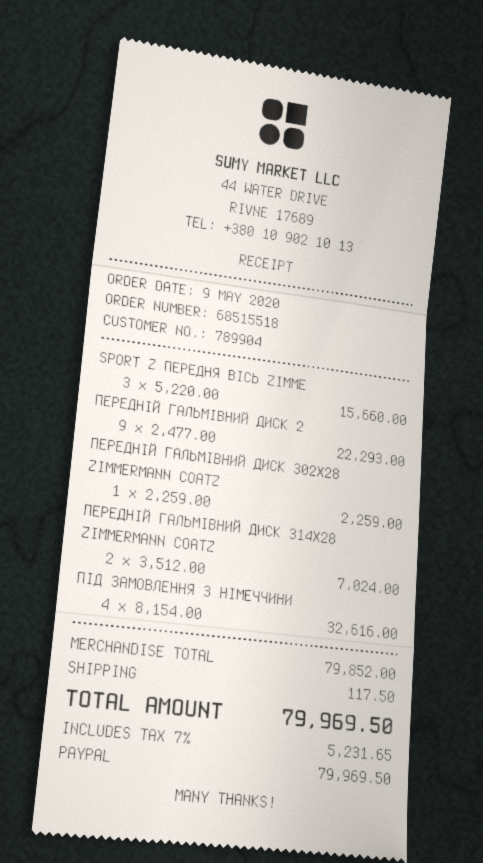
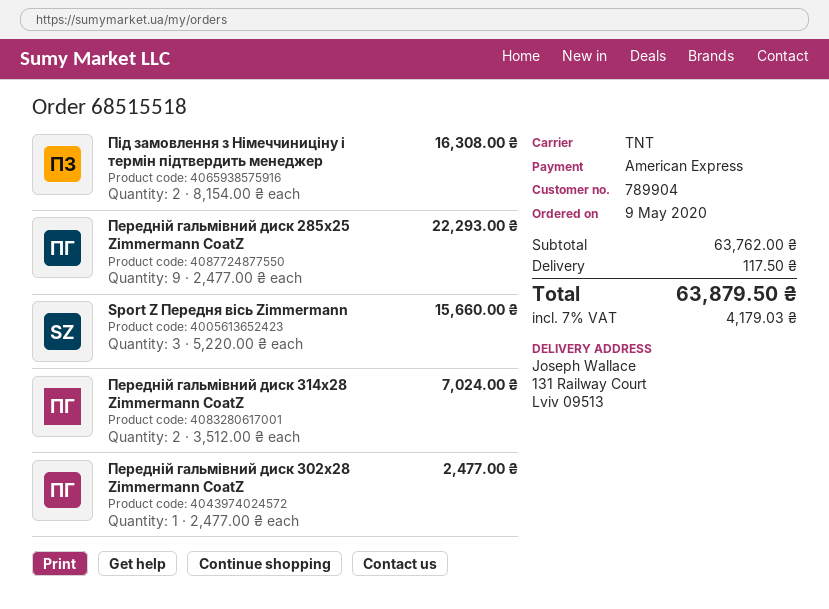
payment method: PayPal -> American Express
ПЕРЕДНІЙ ГАЛЬМІВНИЙ ДИСК 302X28 ZIMMERMANN COATZ: 1 x 2259.00 = 2259.00 -> 1 x 2477.00 = 2477.00
ПІД ЗАМОВЛЕННЯ З НІМЕЧЧИНИ: 4 x 8154.00 = 32616.00 -> 2 x 8154.00 = 16308.00
subtotal: 79852.00 -> 63762.00
tax: 7% = 5231.65 -> 7% = 4179.03
total: 79969.50 -> 63879.50

